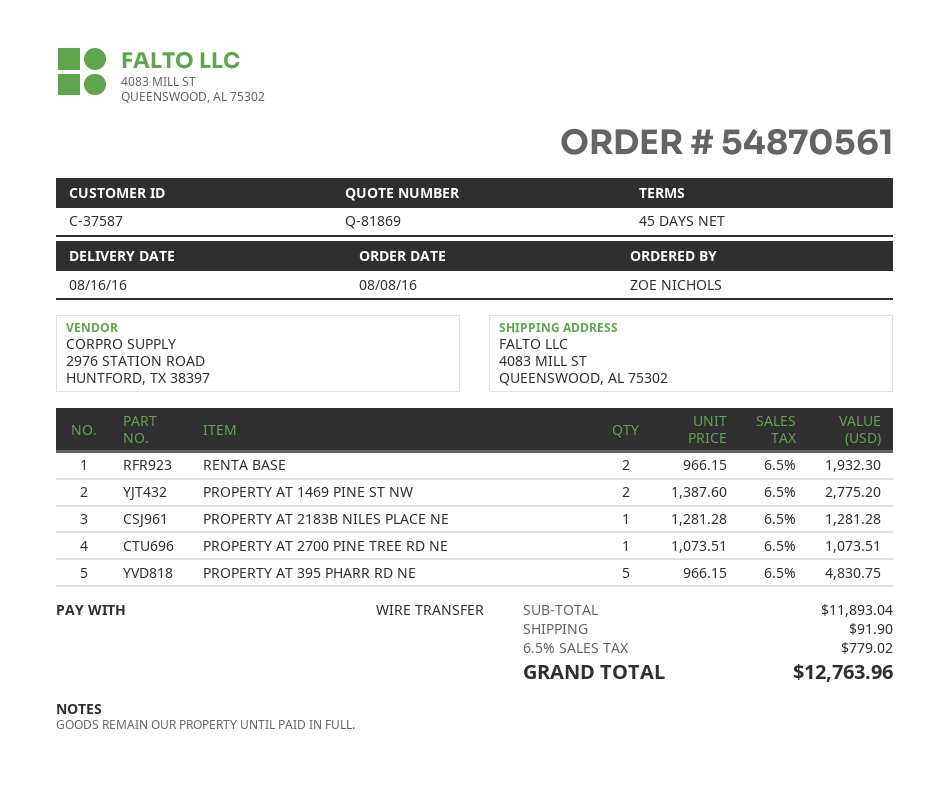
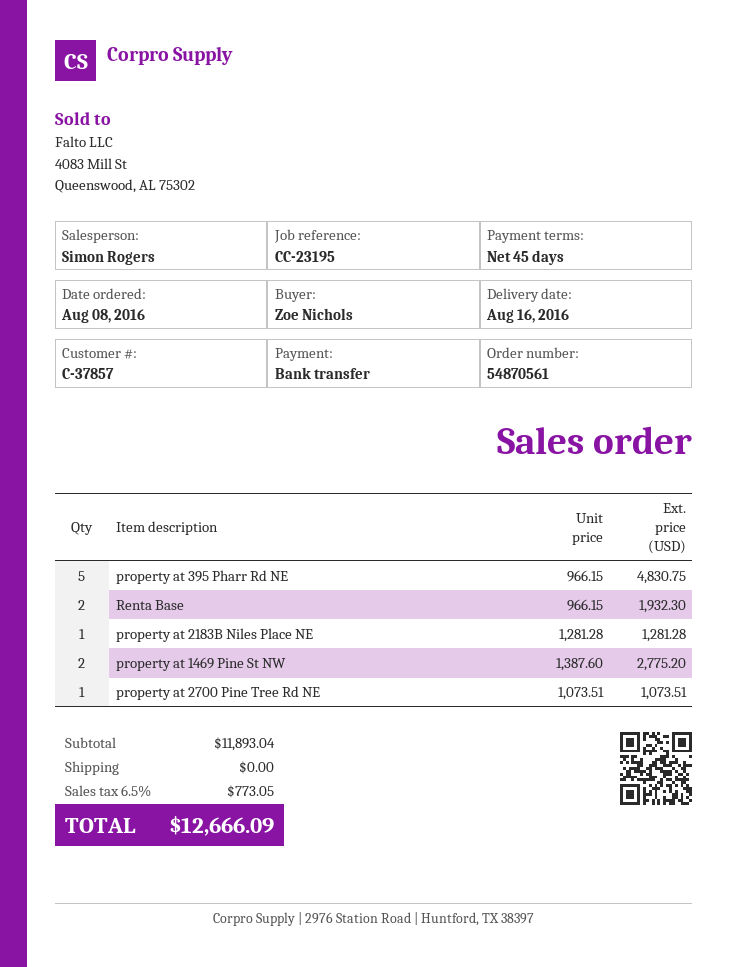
customer number: C-37587 -> C-37857
shipping: 91.90 -> 0.00
tax: 6.5% = 779.02 -> 6.5% = 773.05
total: 12763.96 -> 12666.09

